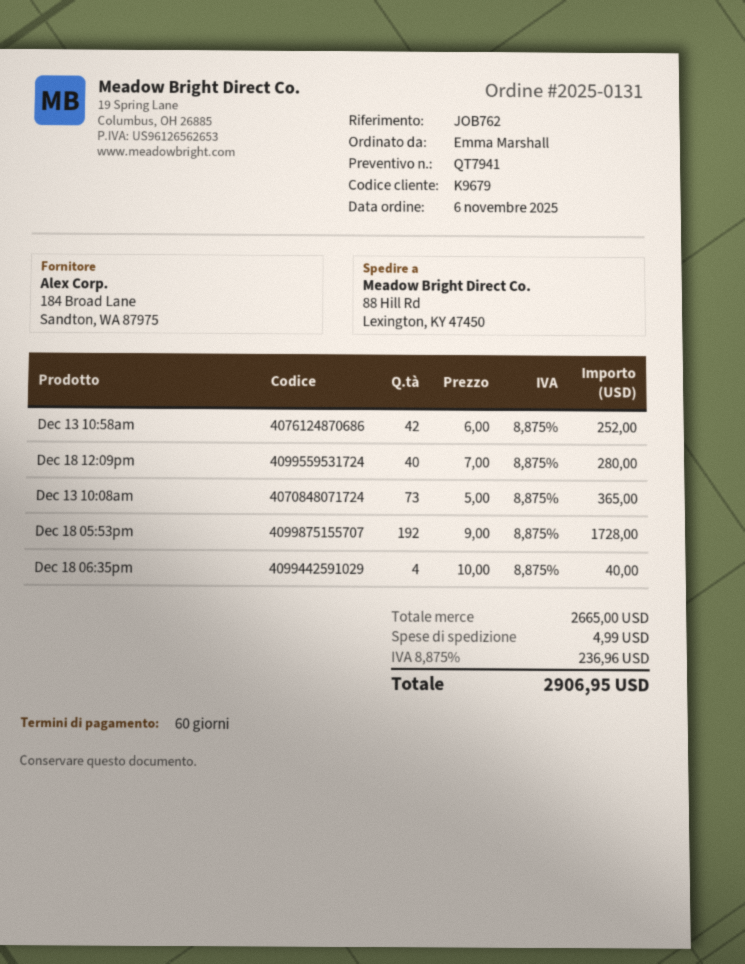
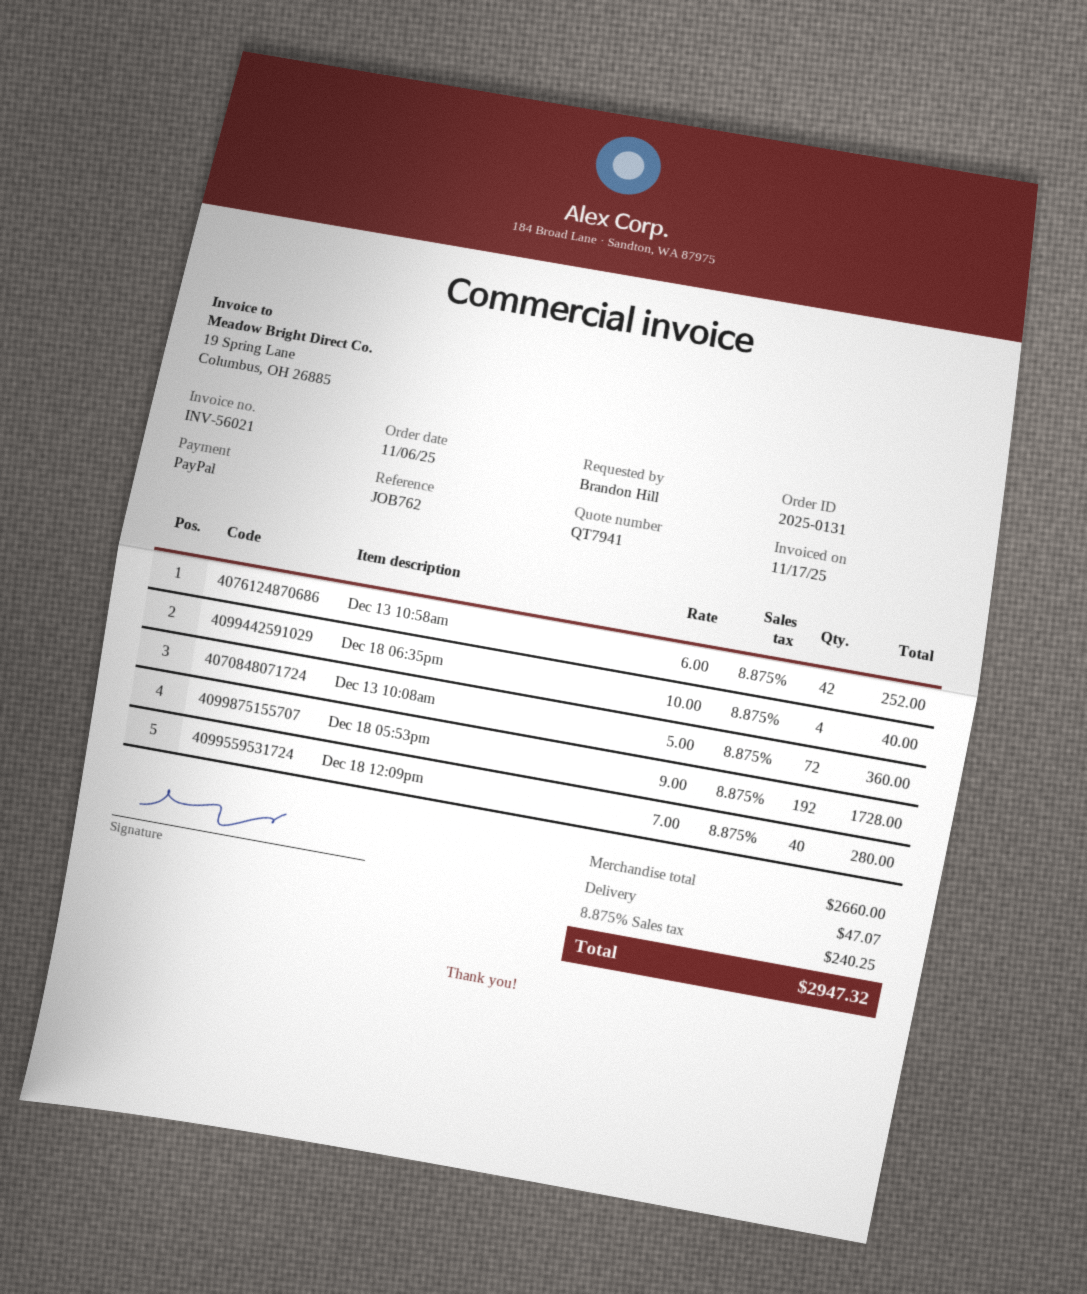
ordered by: Emma Marshall -> Brandon Hill
Dec 13 10:08am: 73 x 5.00 = 365.00 -> 72 x 5.00 = 360.00
subtotal: 2665.00 -> 2660.00
shipping: 4.99 -> 47.07
tax: 8.875% = 236.96 -> 8.875% = 240.25
total: 2906.95 -> 2947.32

